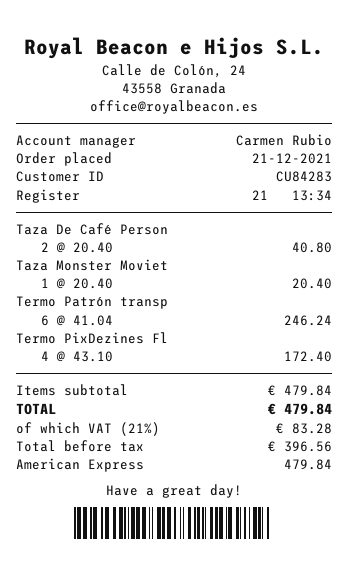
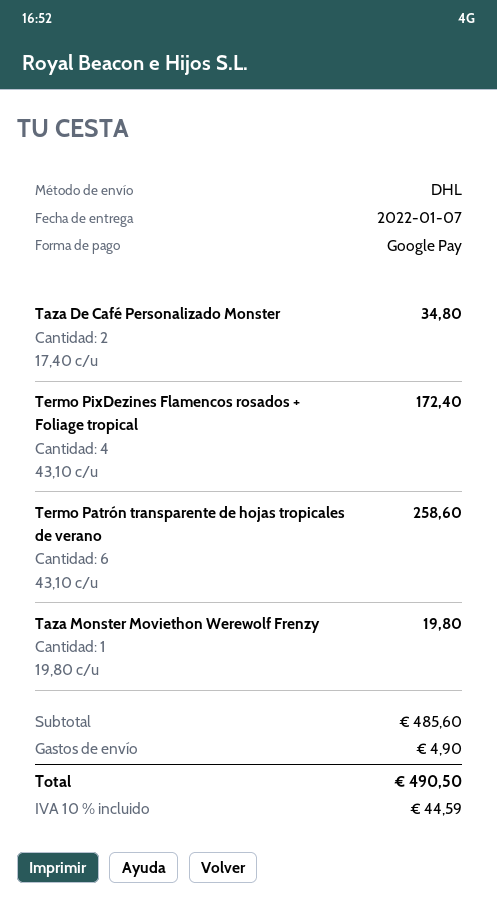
payment method: American Express -> Google Pay
Taza De Café Person: 2 x 20.40 = 40.80 -> 2 x 17.40 = 34.80
Taza Monster Moviet: 1 x 20.40 = 20.40 -> 1 x 19.80 = 19.80
Termo Patrón transp: 6 x 41.04 = 246.24 -> 6 x 43.10 = 258.60
subtotal: 479.84 -> 485.60
shipping: none -> 4.90
tax: 21% = 83.28 -> 10% = 44.59
total: 479.84 -> 490.50

